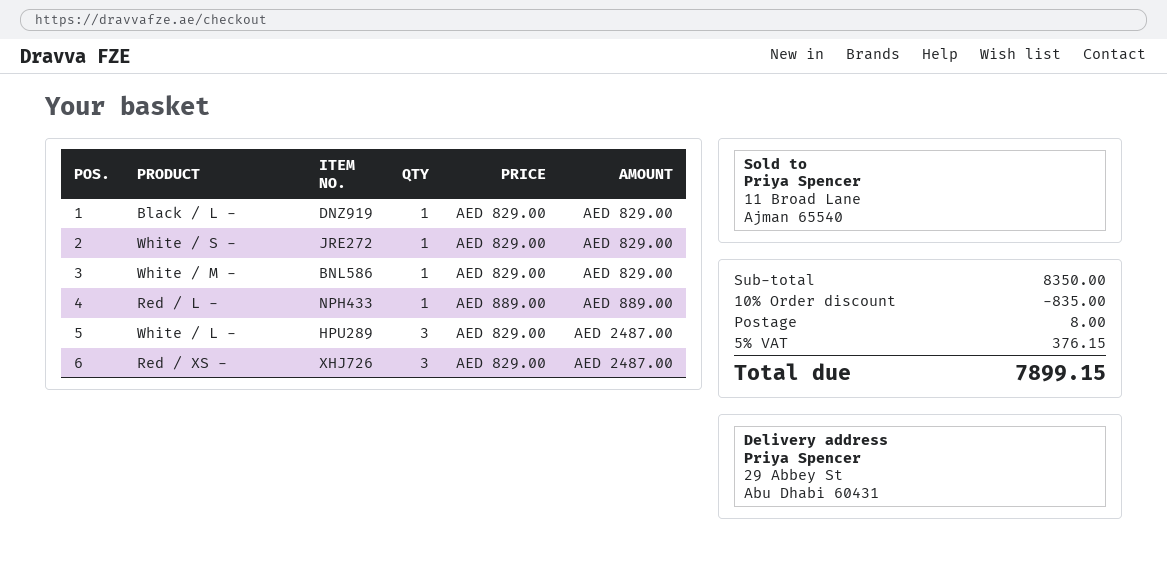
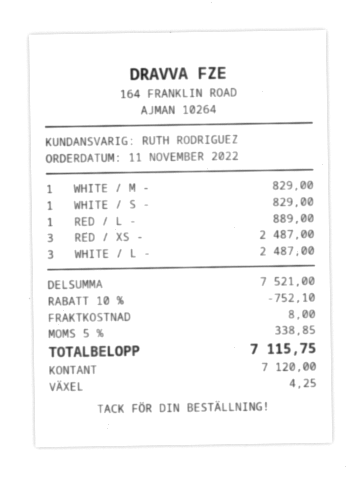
Black / L -: 1 for 829.00 -> none
subtotal: 8350.00 -> 7521.00
discount: 10% = 835.00 -> 10% = 752.10
tax: 5% = 376.15 -> 5% = 338.85
total: 7899.15 -> 7115.75

